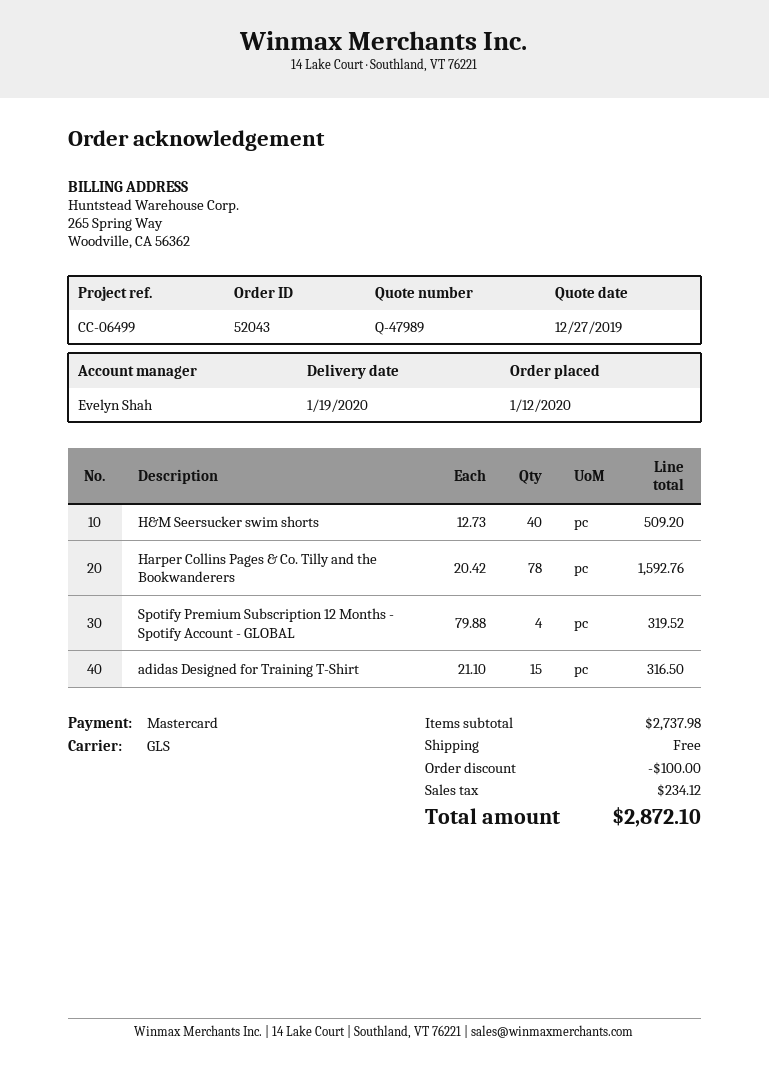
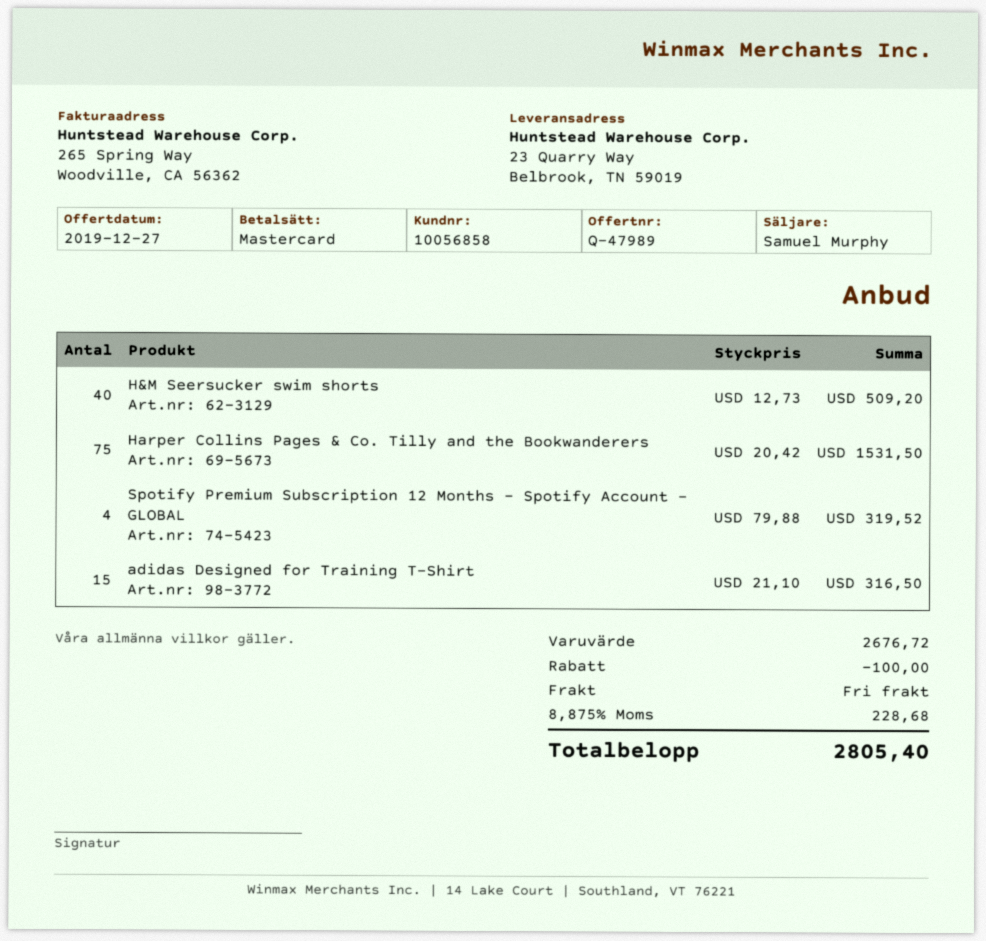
sales rep: Evelyn Shah -> Samuel Murphy
Harper Collins Pages & Co. Tilly and the Bookwanderers: 78 x 20.42 = 1592.76 -> 75 x 20.42 = 1531.50
subtotal: 2737.98 -> 2676.72
tax: 234.12 -> 228.68
total: 2872.10 -> 2805.40

